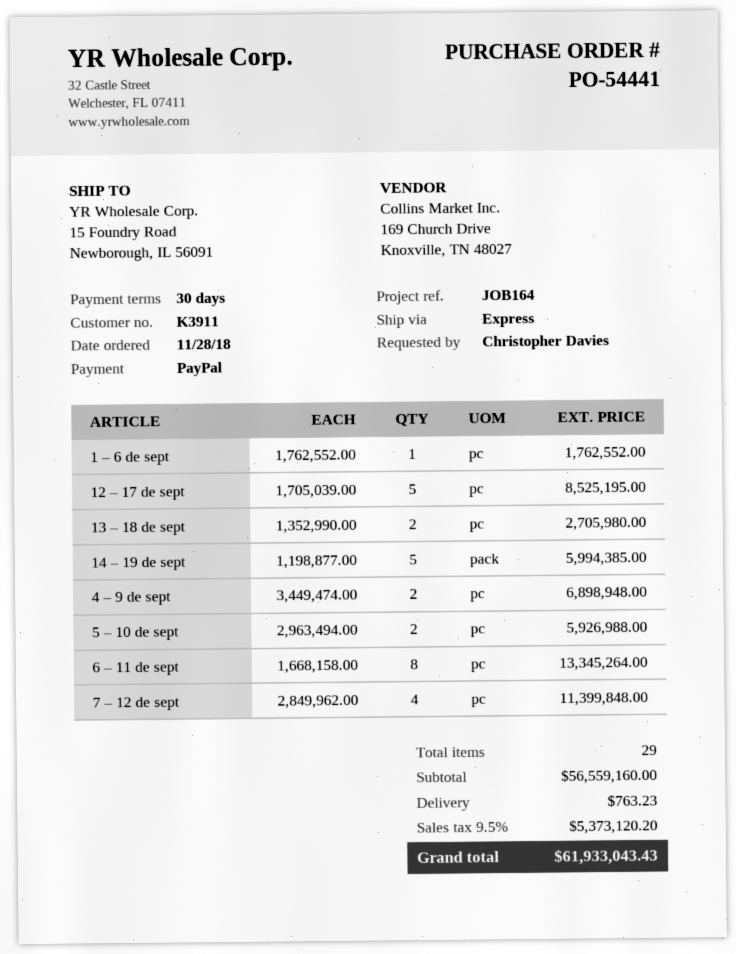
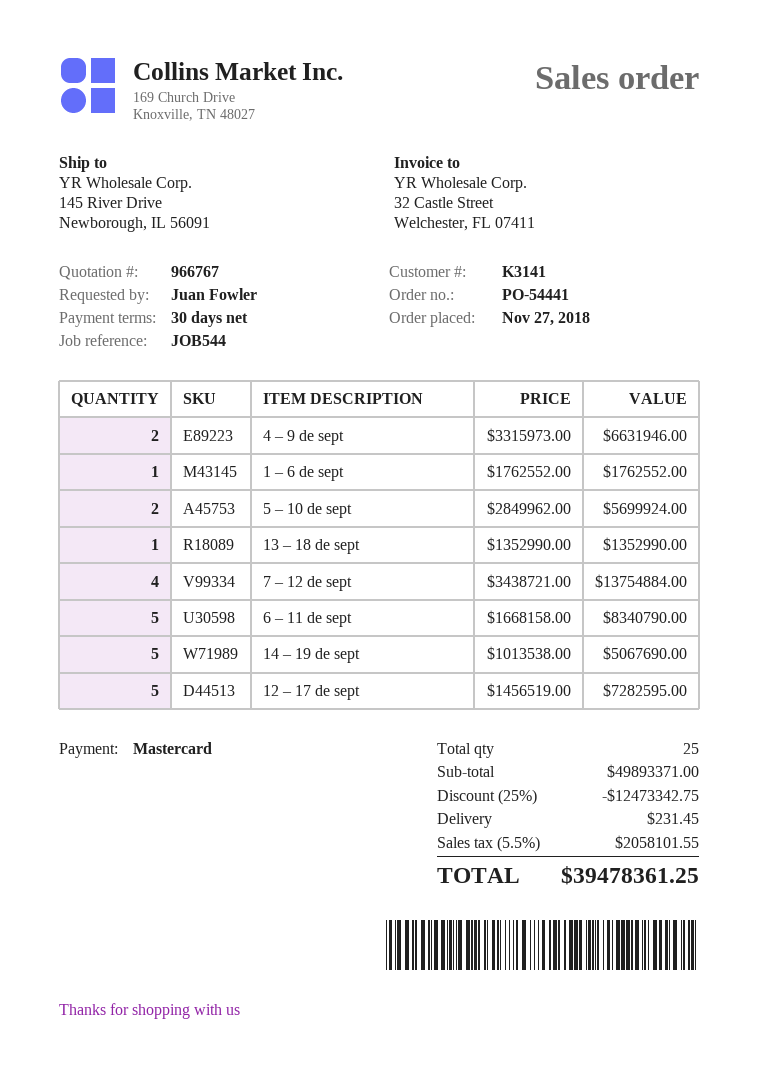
order date: 2018-11-28 -> 2018-11-27
customer number: K3911 -> K3141
reference: JOB164 -> JOB544
ordered by: Christopher Davies -> Juan Fowler
payment method: PayPal -> Mastercard
ship to: 15 Foundry Road, Newborough, IL 56091 -> 145 River Drive, Newborough, IL 56091
12 – 17 de sept: 5 x 1705039.00 = 8525195.00 -> 5 x 1456519.00 = 7282595.00
13 – 18 de sept: 2 x 1352990.00 = 2705980.00 -> 1 x 1352990.00 = 1352990.00
14 – 19 de sept: 5 x 1198877.00 = 5994385.00 -> 5 x 1013538.00 = 5067690.00
4 – 9 de sept: 2 x 3449474.00 = 6898948.00 -> 2 x 3315973.00 = 6631946.00
5 – 10 de sept: 2 x 2963494.00 = 5926988.00 -> 2 x 2849962.00 = 5699924.00
6 – 11 de sept: 8 x 1668158.00 = 13345264.00 -> 5 x 1668158.00 = 8340790.00
7 – 12 de sept: 4 x 2849962.00 = 11399848.00 -> 4 x 3438721.00 = 13754884.00
total quantity: 29 -> 25
subtotal: 56559160.00 -> 49893371.00
discount: none -> 25% = 12473342.75
shipping: 763.23 -> 231.45
tax: 9.5% = 5373120.20 -> 5.5% = 2058101.55
total: 61933043.43 -> 39478361.25

